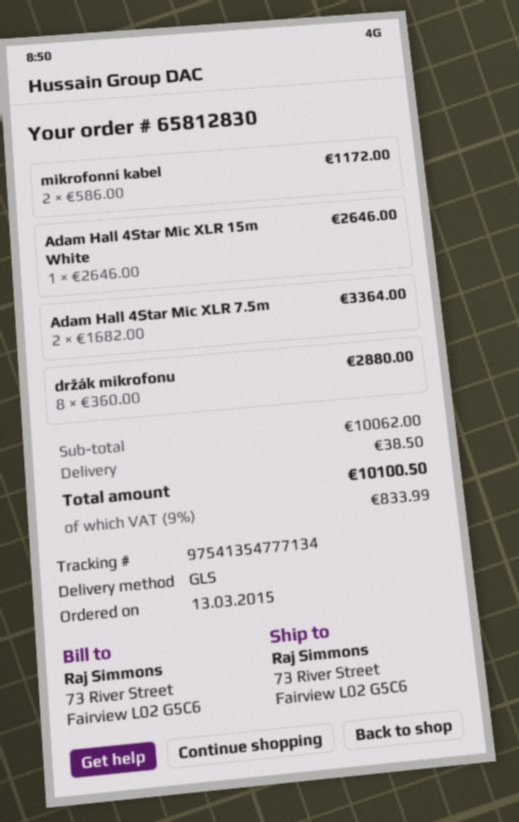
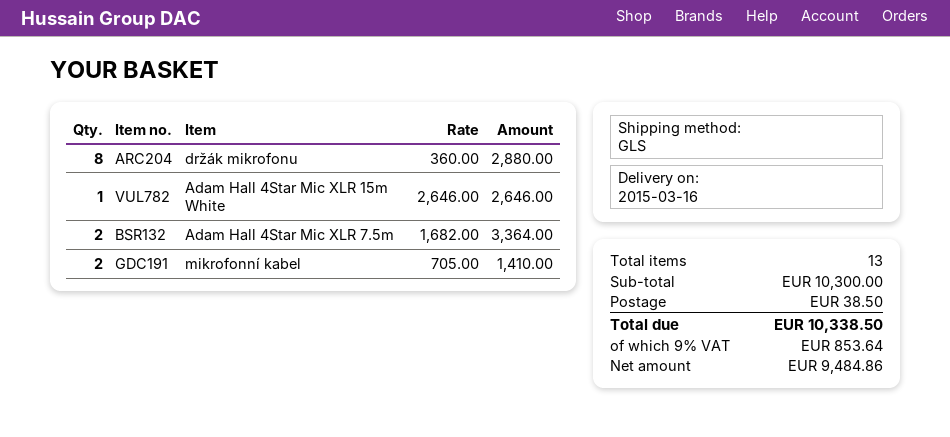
mikrofonní kabel: 2 x 586.00 = 1172.00 -> 2 x 705.00 = 1410.00
subtotal: 10062.00 -> 10300.00
tax: 9% = 833.99 -> 9% = 853.64
total: 10100.50 -> 10338.50

